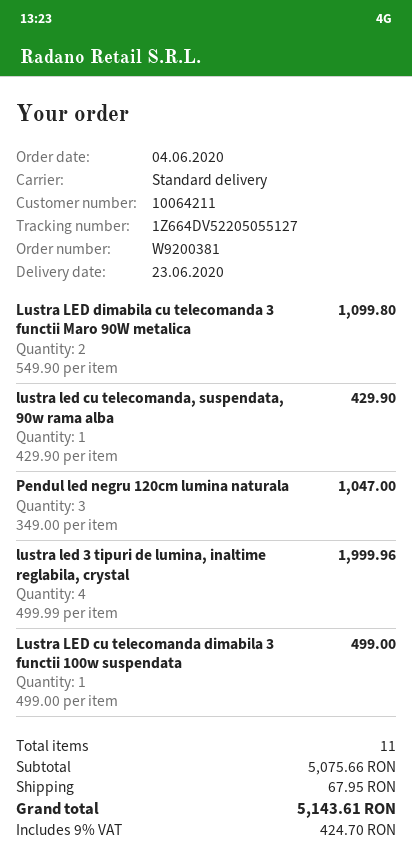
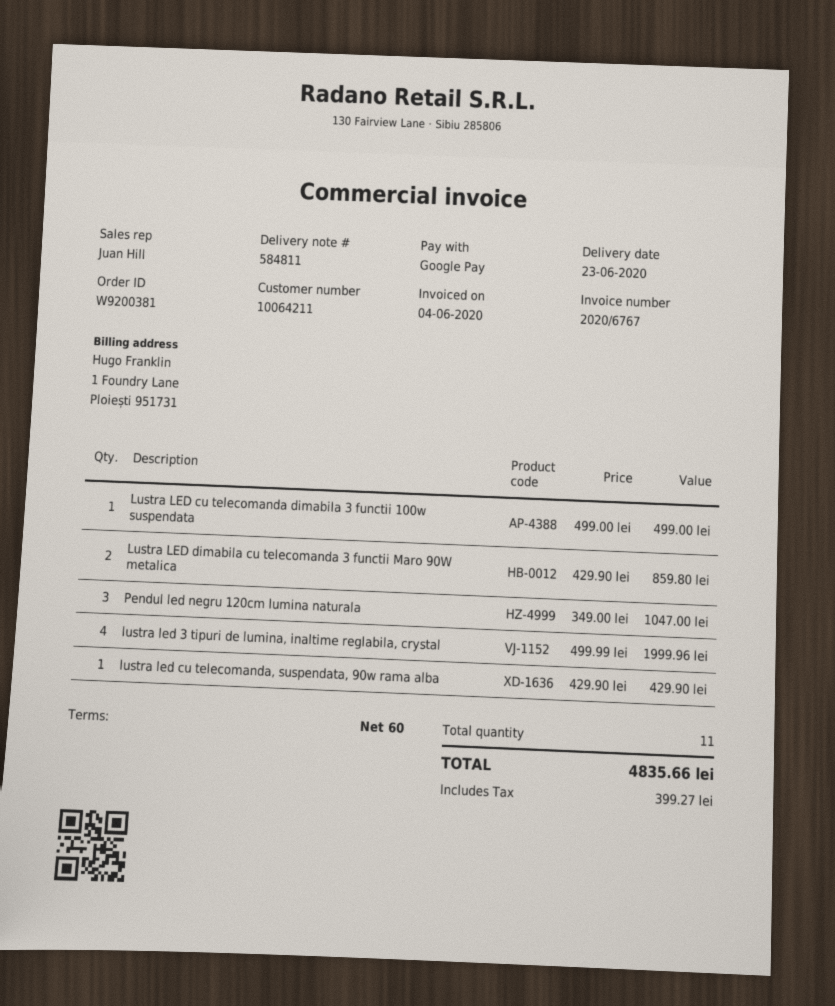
Lustra LED dimabila cu telecomanda 3 functii Maro 90W metalica: 2 x 549.90 = 1099.80 -> 2 x 429.90 = 859.80
shipping: 67.95 -> none
tax: 424.70 -> 399.27
total: 5143.61 -> 4835.66

